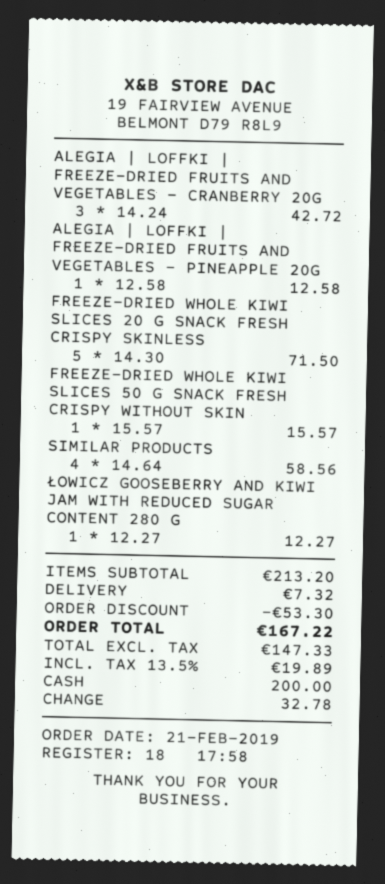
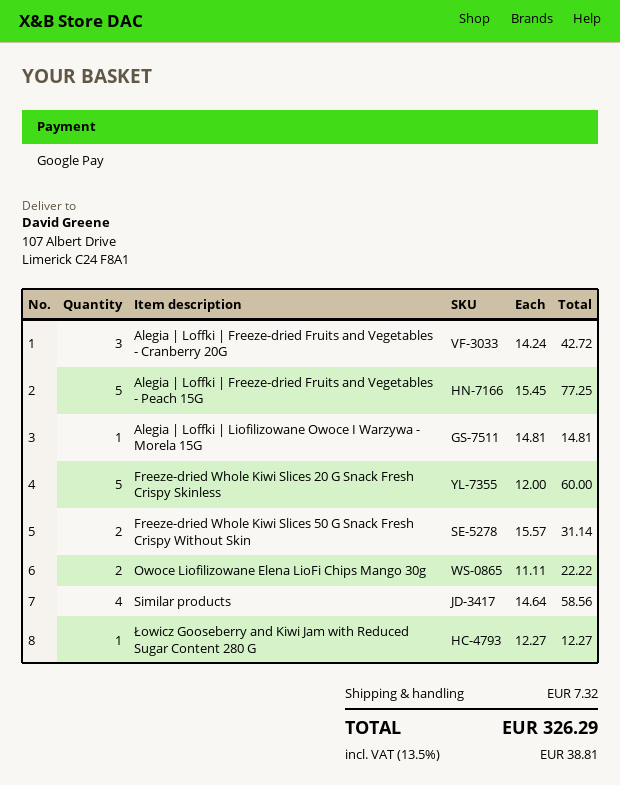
payment method: cash -> Google Pay
ALEGIA | LOFFKI | FREEZE-DRIED FRUITS AND VEGETABLES - PINEAPPLE 20G: 1 x 12.58 = 12.58 -> none
FREEZE-DRIED WHOLE KIWI SLICES 20 G SNACK FRESH CRISPY SKINLESS: 5 x 14.30 = 71.50 -> 5 x 12.00 = 60.00
FREEZE-DRIED WHOLE KIWI SLICES 50 G SNACK FRESH CRISPY WITHOUT SKIN: 1 x 15.57 = 15.57 -> 2 x 15.57 = 31.14
Alegia | Loffki | Freeze-dried Fruits and Vegetables - Peach 15G: none -> 5 x 15.45 = 77.25
Alegia | Loffki | Liofilizowane Owoce I Warzywa - Morela 15G: none -> 1 x 14.81 = 14.81
Owoce Liofilizowane Elena LioFi Chips Mango 30g: none -> 2 x 11.11 = 22.22
discount: 53.30 -> none
tax: 13.5% = 19.89 -> 13.5% = 38.81
total: 167.22 -> 326.29

